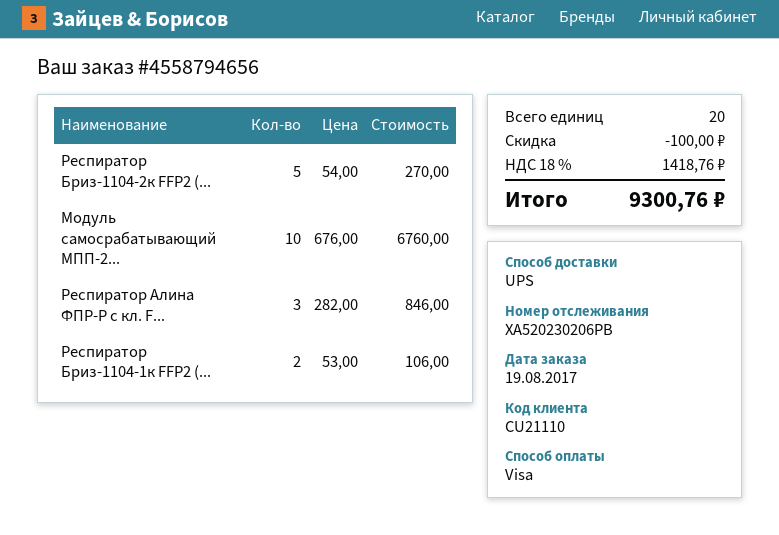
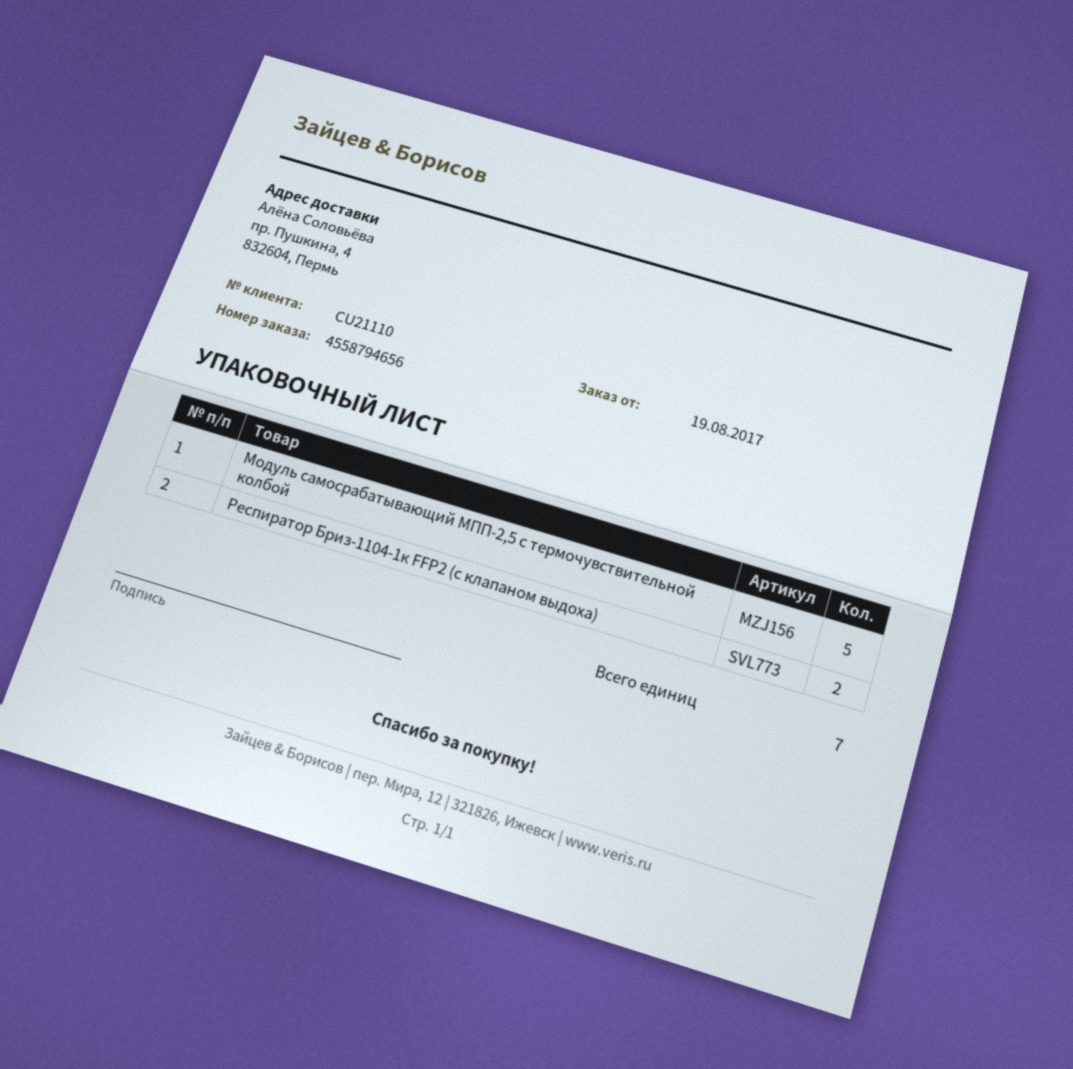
Респиратор Бриз-1104-2к FFP2 (...: 5 -> none
Модуль самосрабатывающий МПП-2...: 10 -> 5
Респиратор Алина ФПР-Р с кл. F...: 3 -> none
total quantity: 20 -> 7

